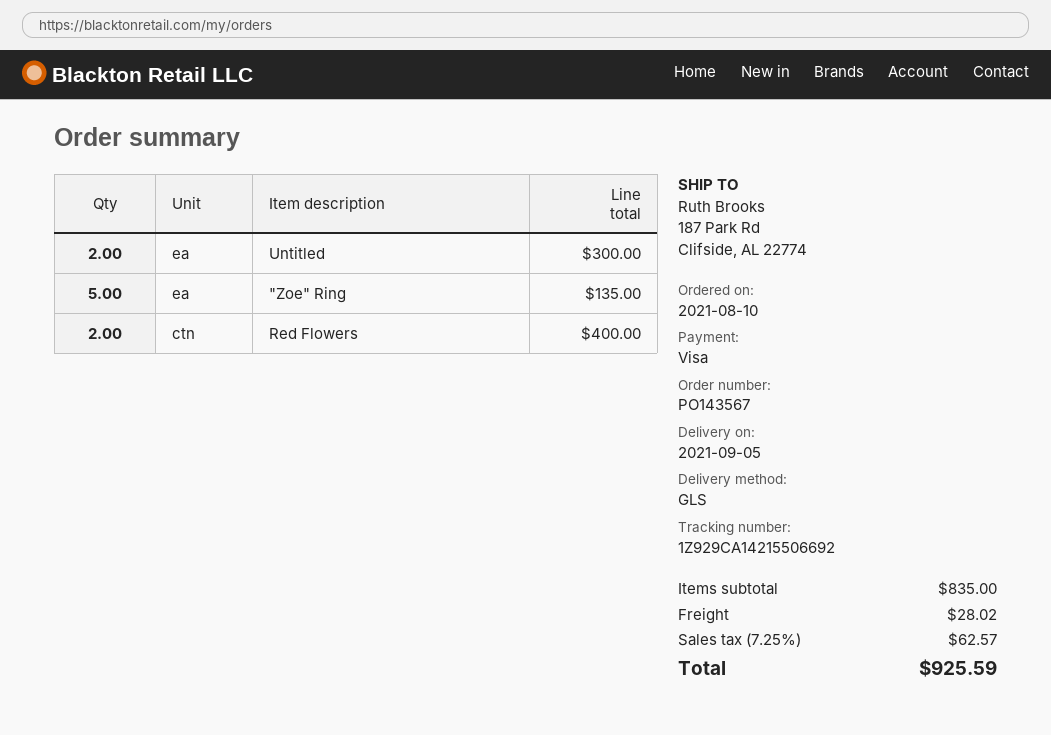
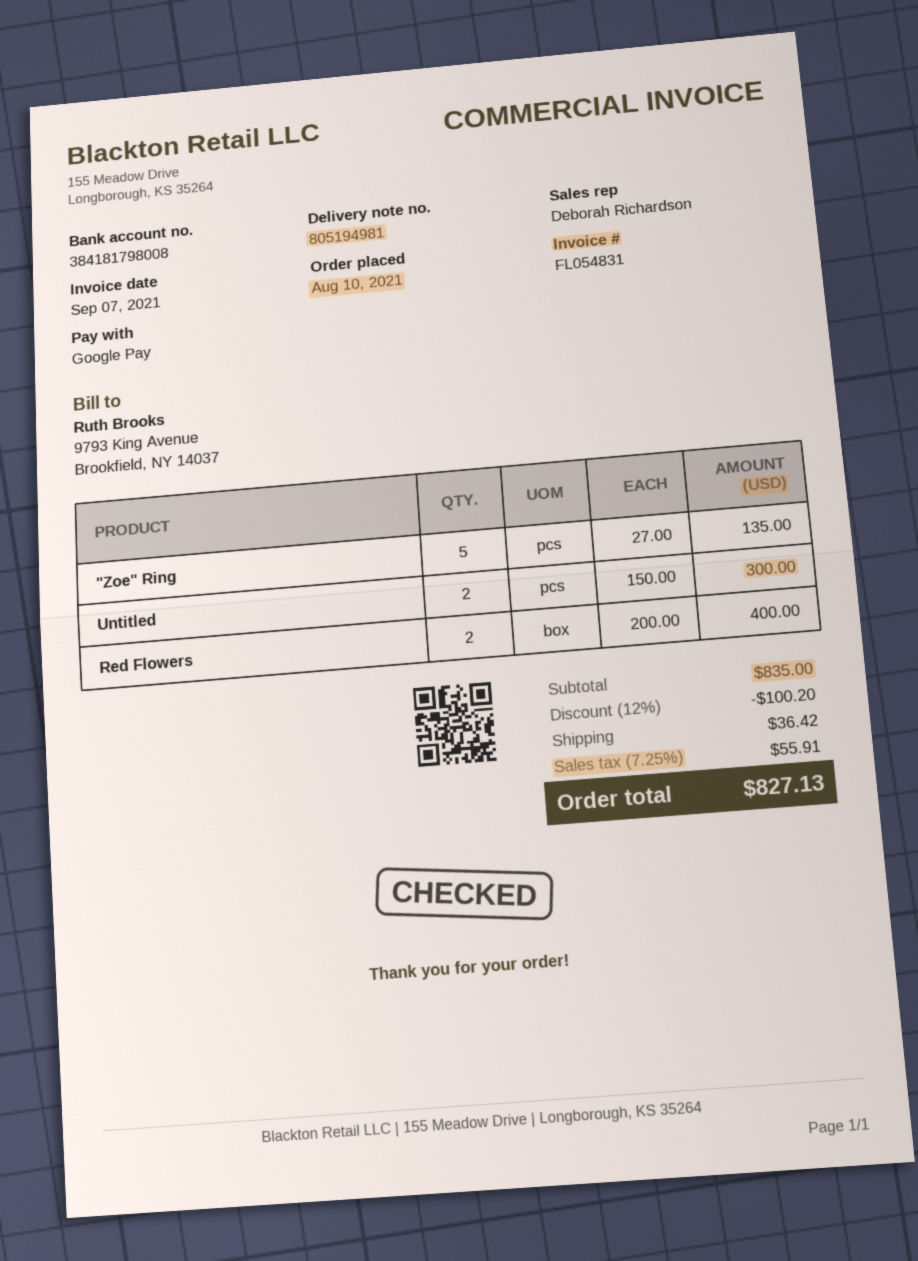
payment method: Visa -> Google Pay
discount: none -> 12% = 100.20
shipping: 28.02 -> 36.42
tax: 7.25% = 62.57 -> 7.25% = 55.91
total: 925.59 -> 827.13

